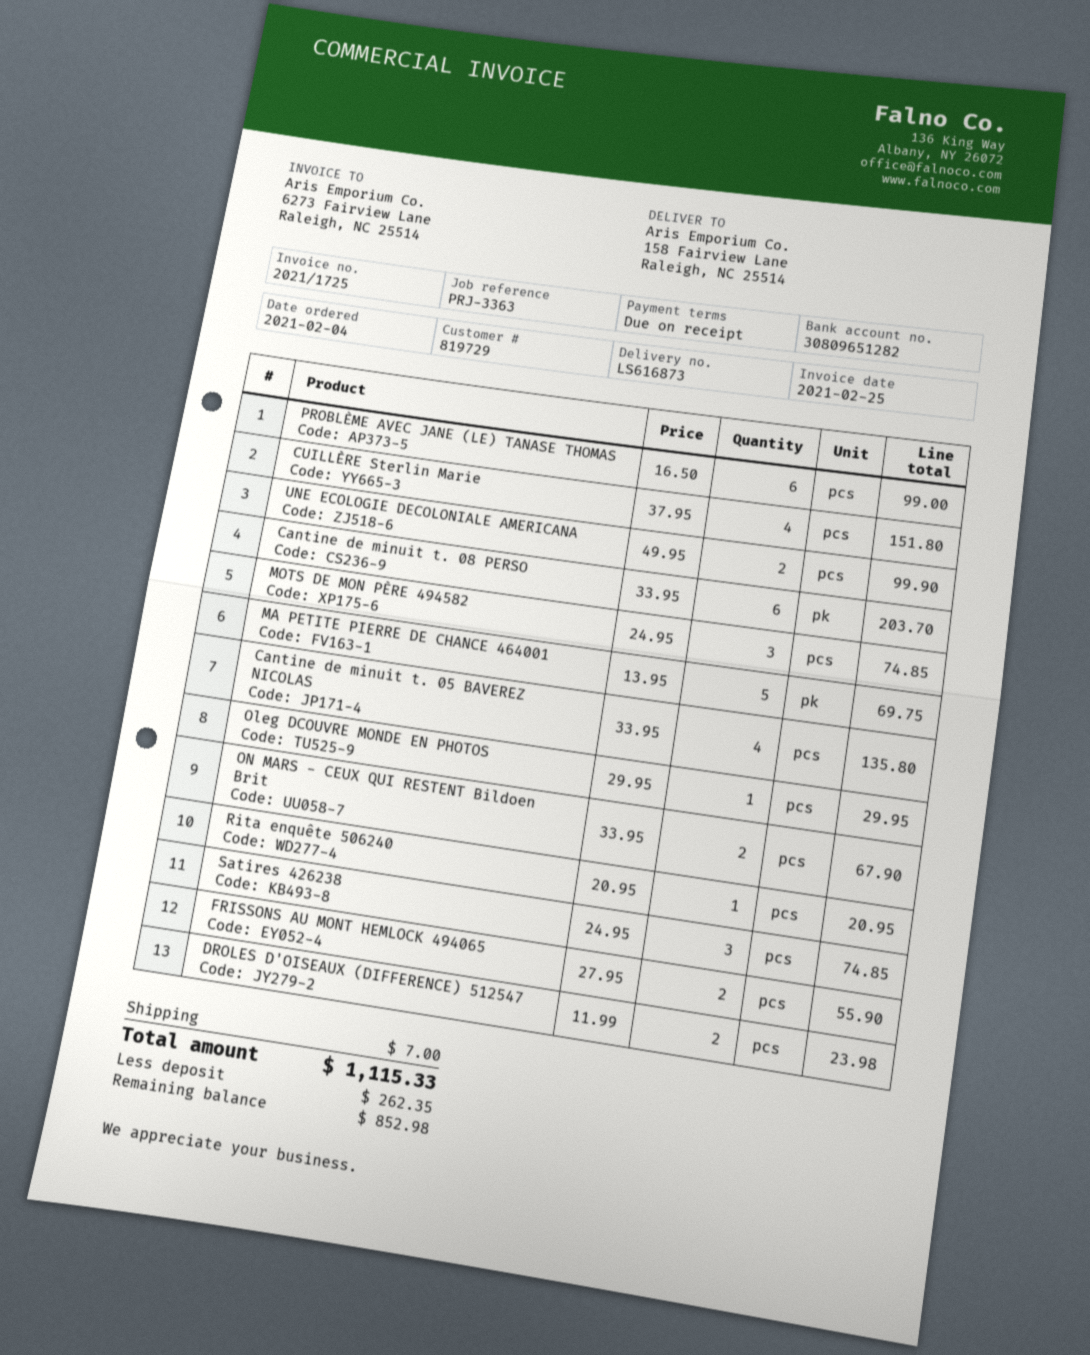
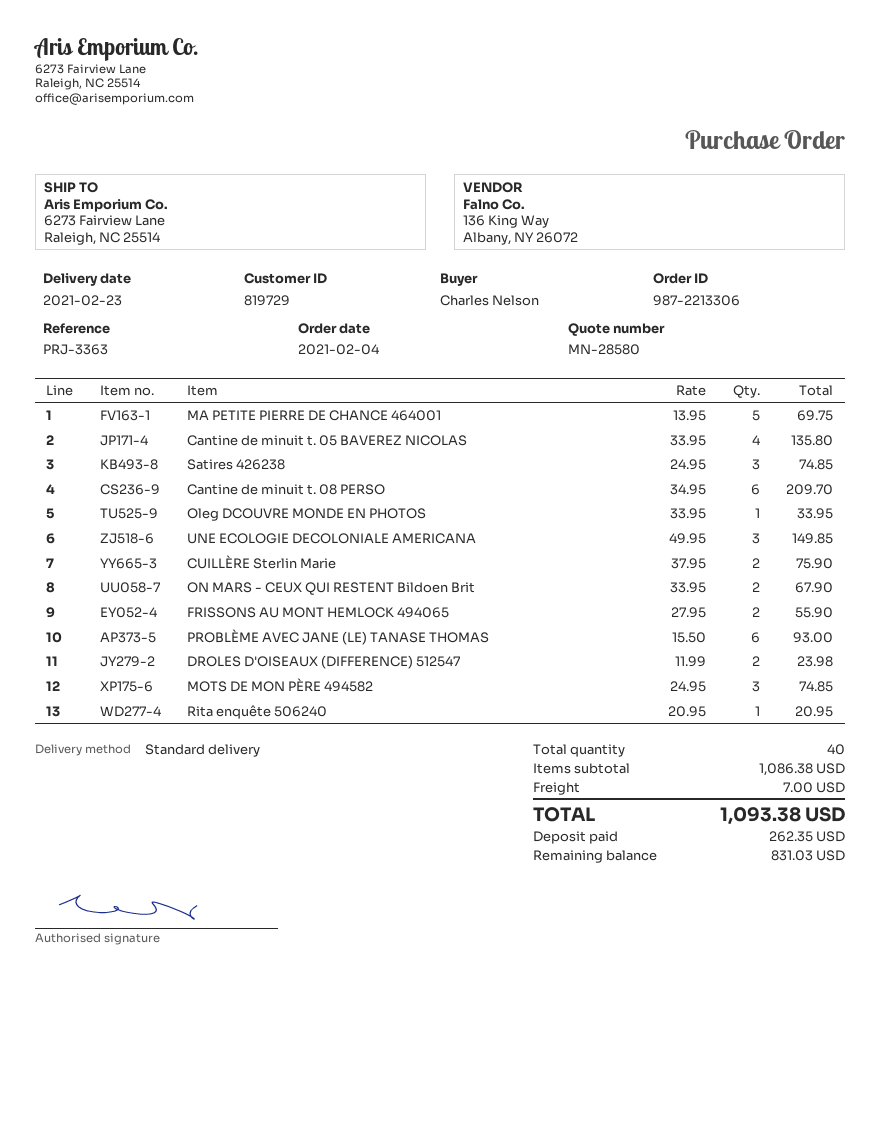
ship to: 158 Fairview Lane, Raleigh, NC 25514 -> 6273 Fairview Lane, Raleigh, NC 25514
PROBLÈME AVEC JANE (LE) TANASE THOMAS: 6 x 16.50 = 99.00 -> 6 x 15.50 = 93.00
CUILLÈRE Sterlin Marie: 4 x 37.95 = 151.80 -> 2 x 37.95 = 75.90
UNE ECOLOGIE DECOLONIALE AMERICANA: 2 x 49.95 = 99.90 -> 3 x 49.95 = 149.85
Cantine de minuit t. 08 PERSO: 6 x 33.95 = 203.70 -> 6 x 34.95 = 209.70
Oleg DCOUVRE MONDE EN PHOTOS: 1 x 29.95 = 29.95 -> 1 x 33.95 = 33.95
total: 1115.33 -> 1093.38
balance: 852.98 -> 831.03

